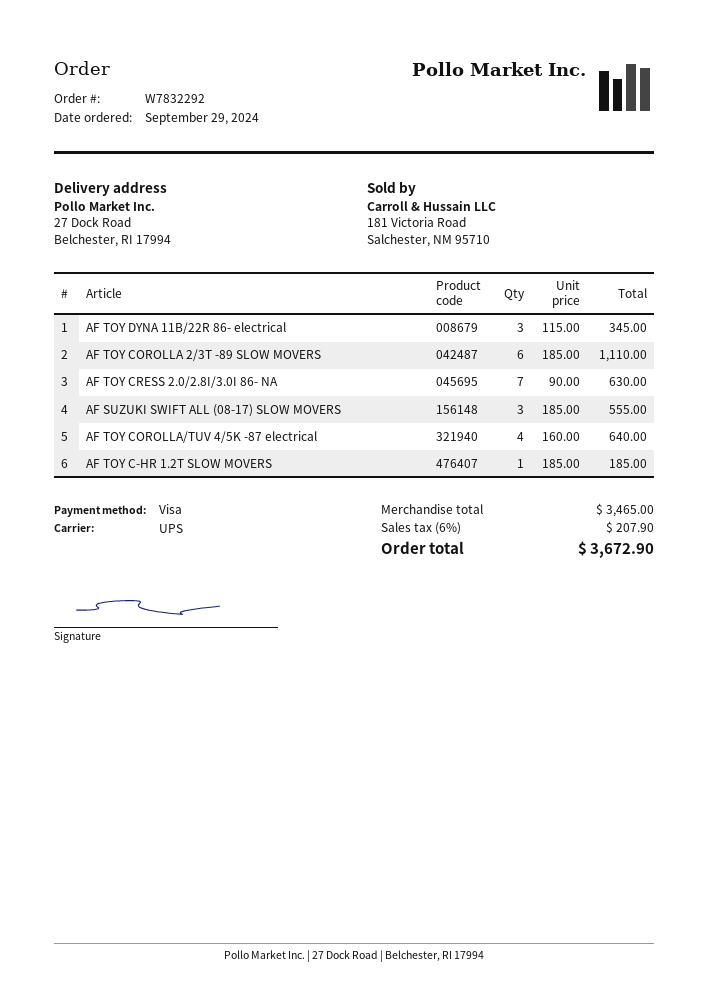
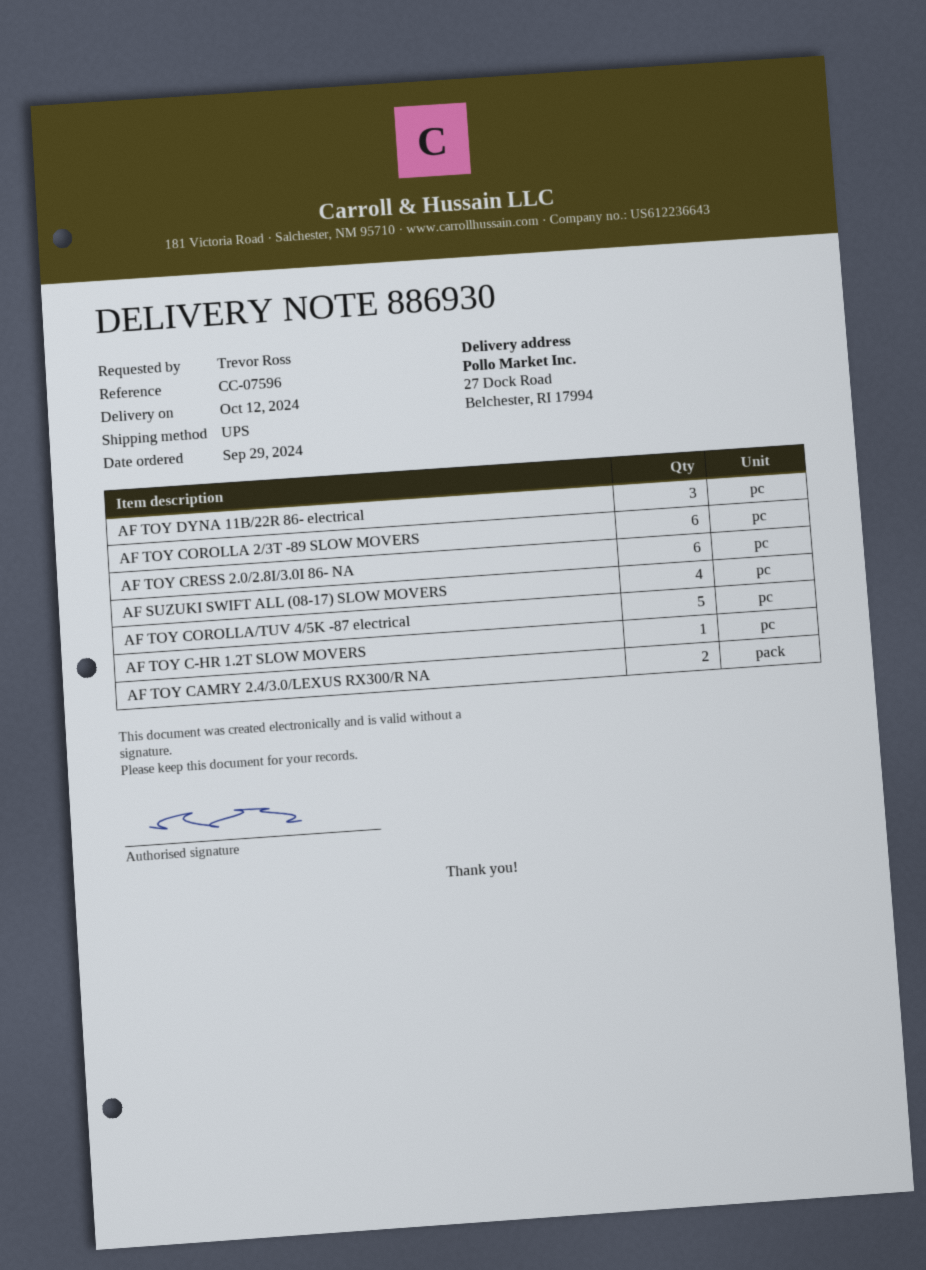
AF TOY CRESS 2.0/2.8I/3.0I 86- NA: 7 -> 6
AF SUZUKI SWIFT ALL (08-17) SLOW MOVERS: 3 -> 4
AF TOY COROLLA/TUV 4/5K -87 electrical: 4 -> 5
AF TOY CAMRY 2.4/3.0/LEXUS RX300/R NA: none -> 2

